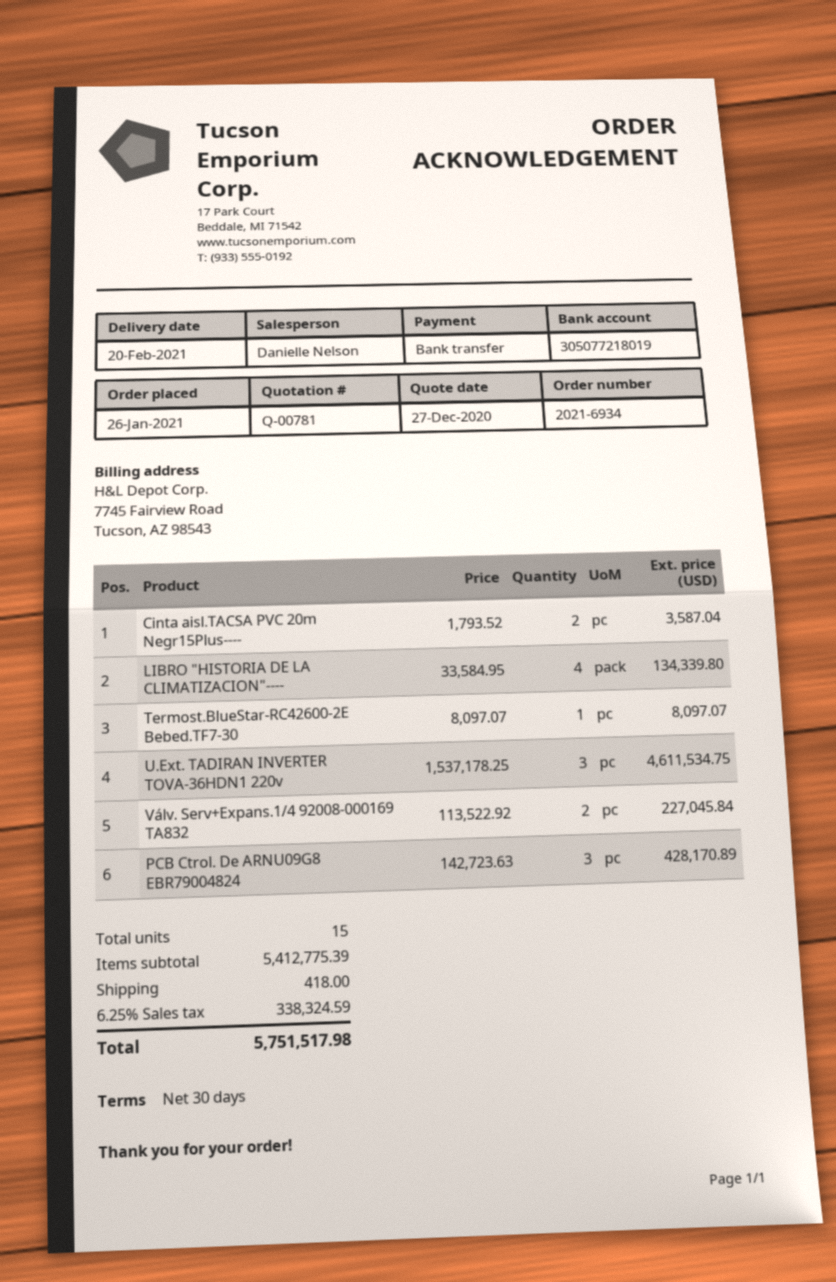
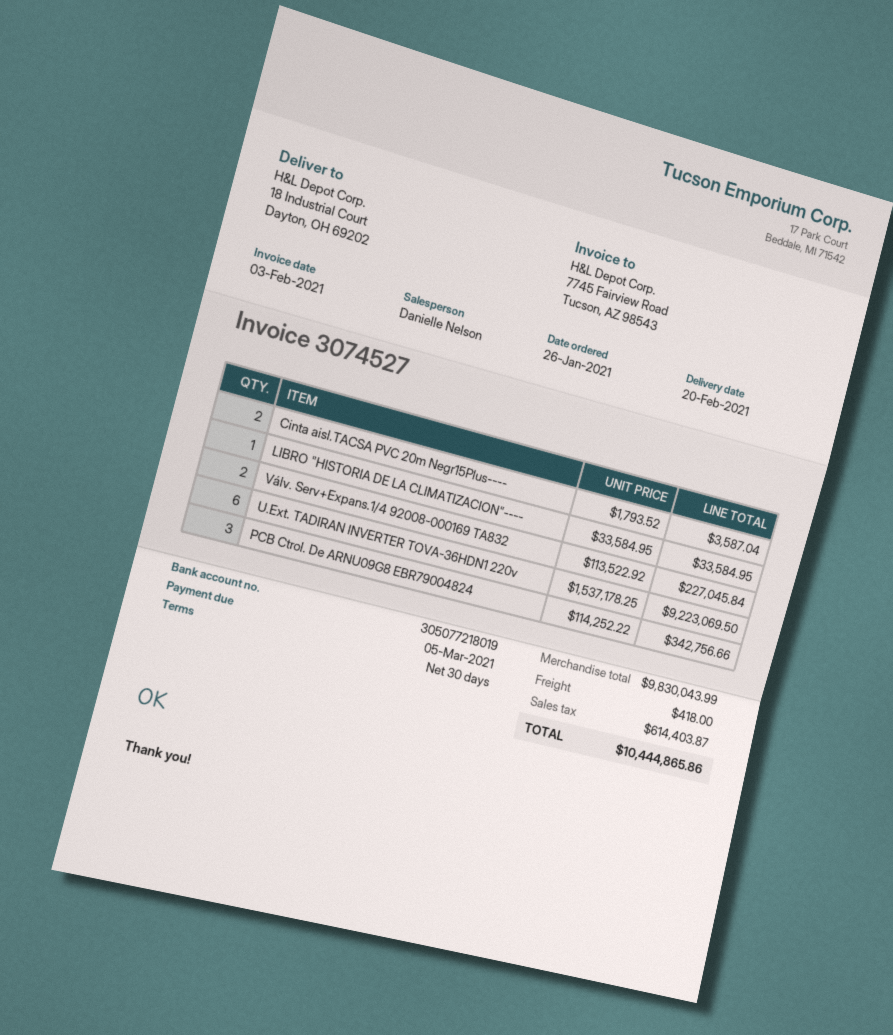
LIBRO "HISTORIA DE LA CLIMATIZACION"----: 4 x 33584.95 = 134339.80 -> 1 x 33584.95 = 33584.95
Termost.BlueStar-RC42600-2E Bebed.TF7-30: 1 x 8097.07 = 8097.07 -> none
U.Ext. TADIRAN INVERTER TOVA-36HDN1 220v: 3 x 1537178.25 = 4611534.75 -> 6 x 1537178.25 = 9223069.50
PCB Ctrol. De ARNU09G8 EBR79004824: 3 x 142723.63 = 428170.89 -> 3 x 114252.22 = 342756.66
subtotal: 5412775.39 -> 9830043.99
tax: 338324.59 -> 614403.87
total: 5751517.98 -> 10444865.86

